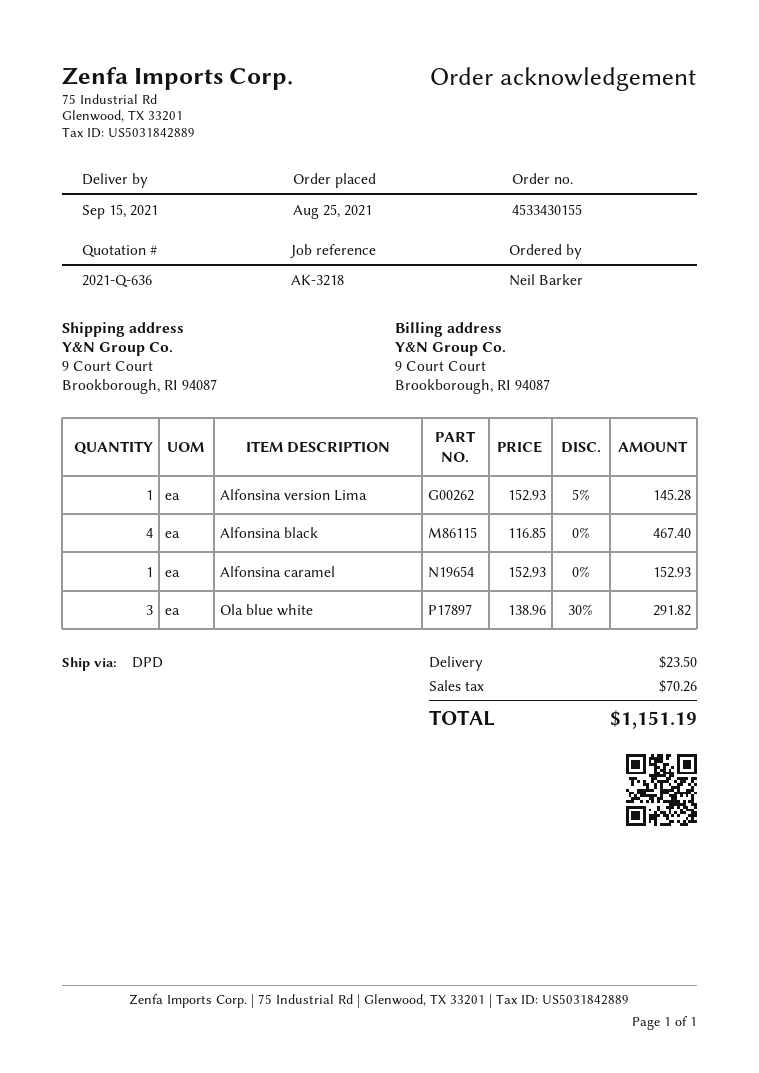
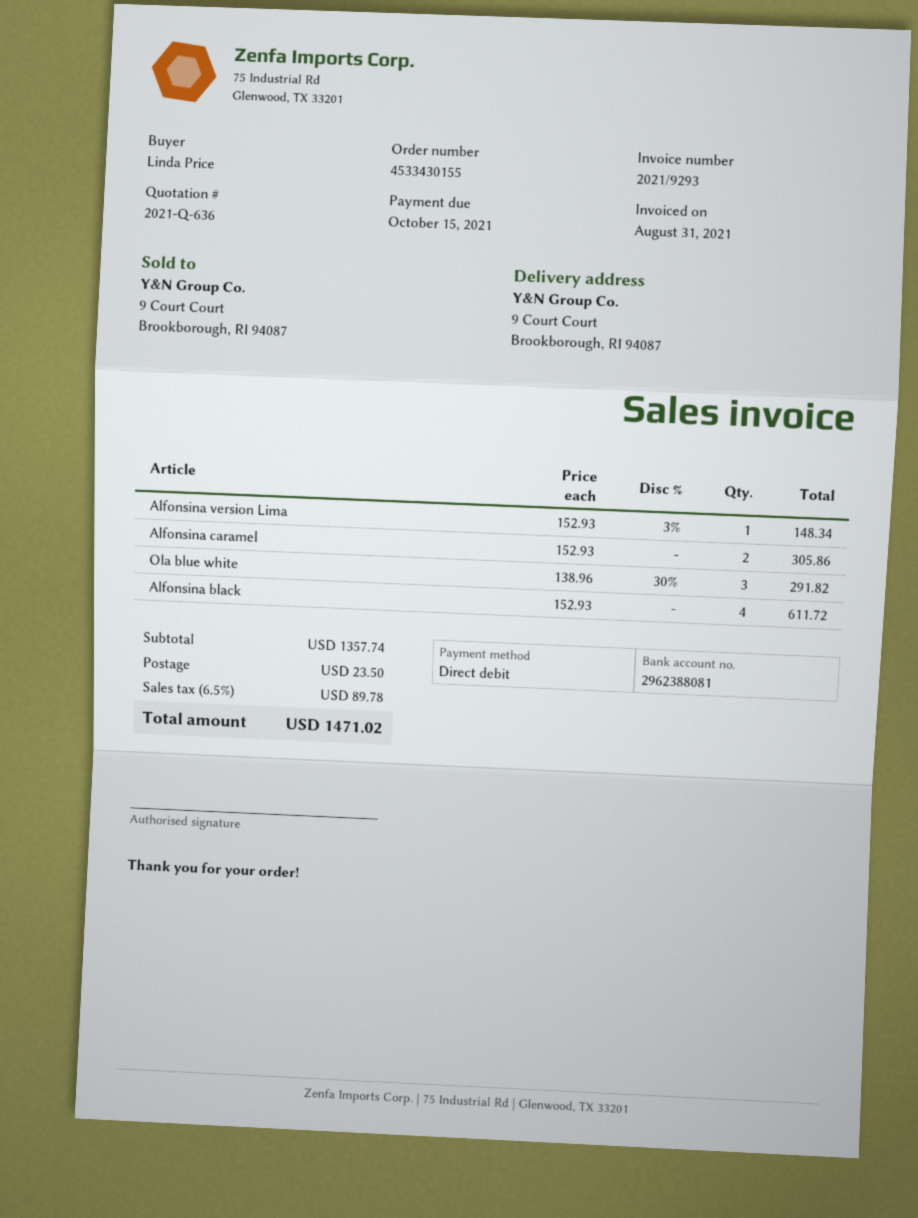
ordered by: Neil Barker -> Linda Price
Alfonsina version Lima: 1 x 152.93 - 5% = 145.28 -> 1 x 152.93 - 3% = 148.34
Alfonsina black: 4 x 116.85 = 467.40 -> 4 x 152.93 = 611.72
Alfonsina caramel: 1 x 152.93 = 152.93 -> 2 x 152.93 = 305.86
tax: 70.26 -> 89.78
total: 1151.19 -> 1471.02

